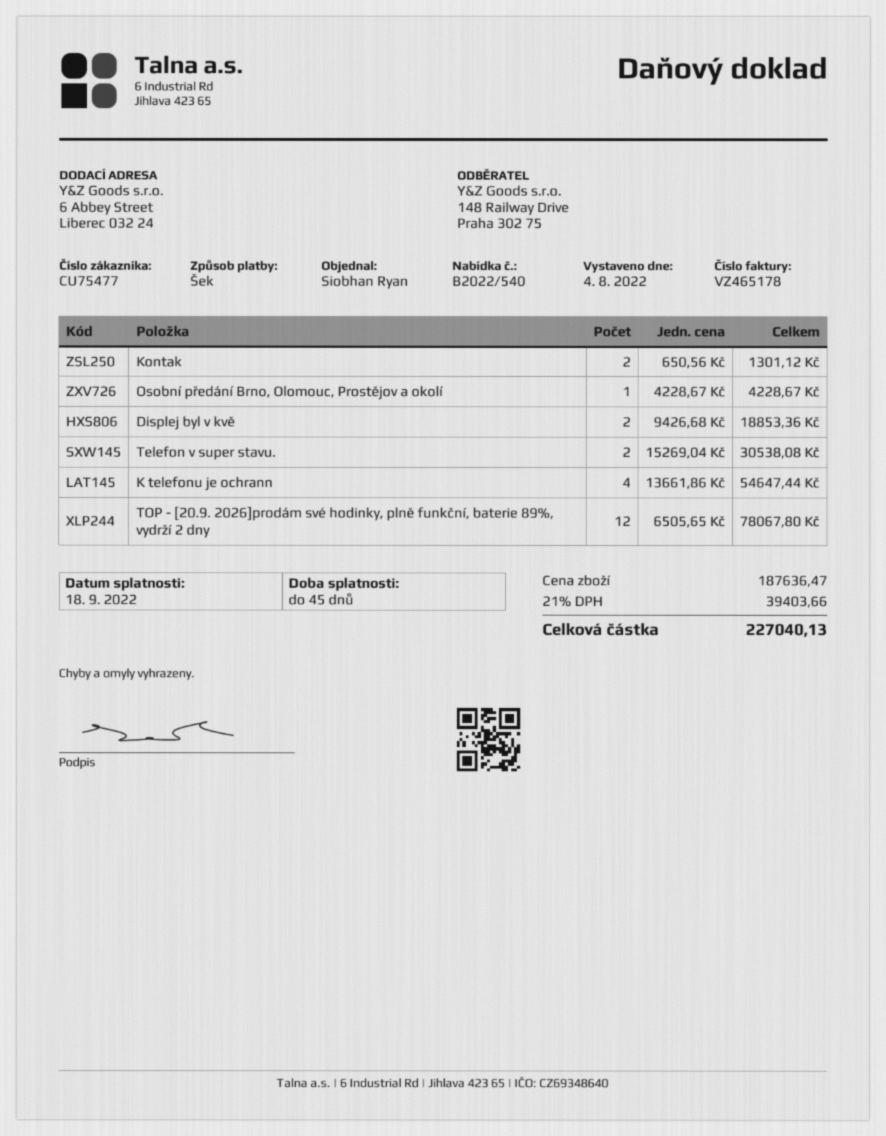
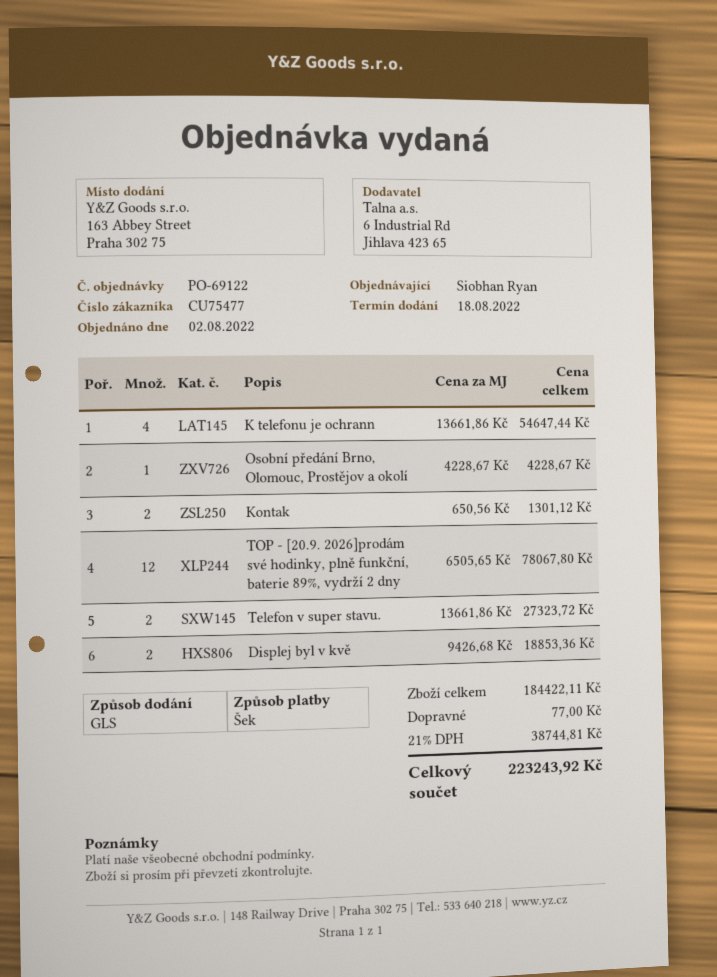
ship to: 6 Abbey Street, Liberec 032 24 -> 163 Abbey Street, Praha 302 75
Telefon v super stavu.: 2 x 15269.04 = 30538.08 -> 2 x 13661.86 = 27323.72
subtotal: 187636.47 -> 184422.11
shipping: none -> 77.00
tax: 21% = 39403.66 -> 21% = 38744.81
total: 227040.13 -> 223243.92

